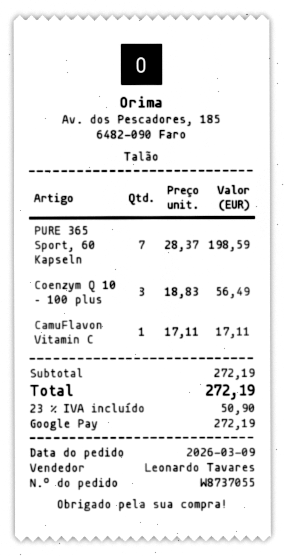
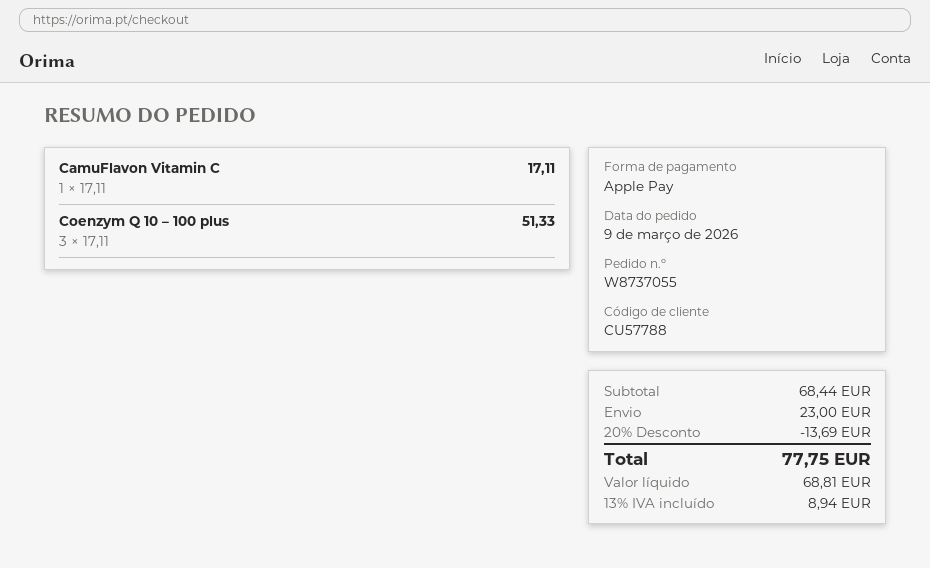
payment method: Google Pay -> Apple Pay
PURE 365 Sport, 60 Kapseln: 7 x 28.37 = 198.59 -> none
Coenzym Q 10 – 100 plus: 3 x 18.83 = 56.49 -> 3 x 17.11 = 51.33
subtotal: 272.19 -> 68.44
discount: none -> 20% = 13.69
shipping: none -> 23.00
tax: 23% = 50.90 -> 13% = 8.94
total: 272.19 -> 77.75

